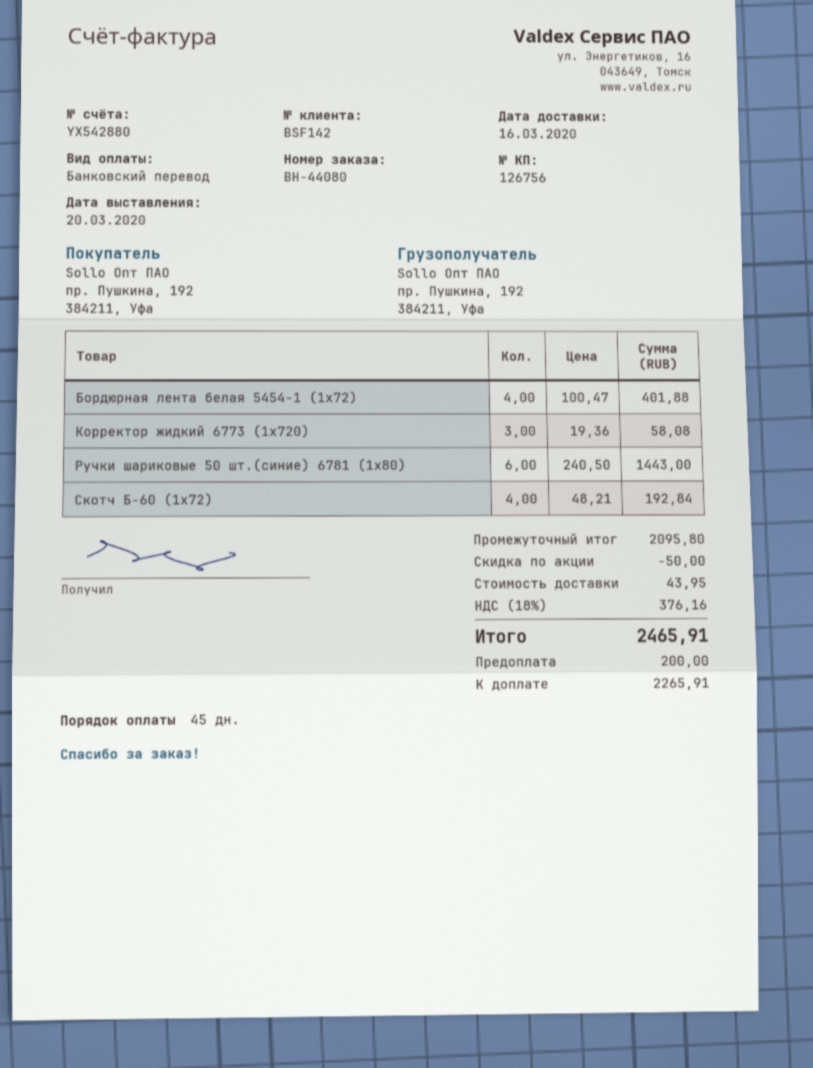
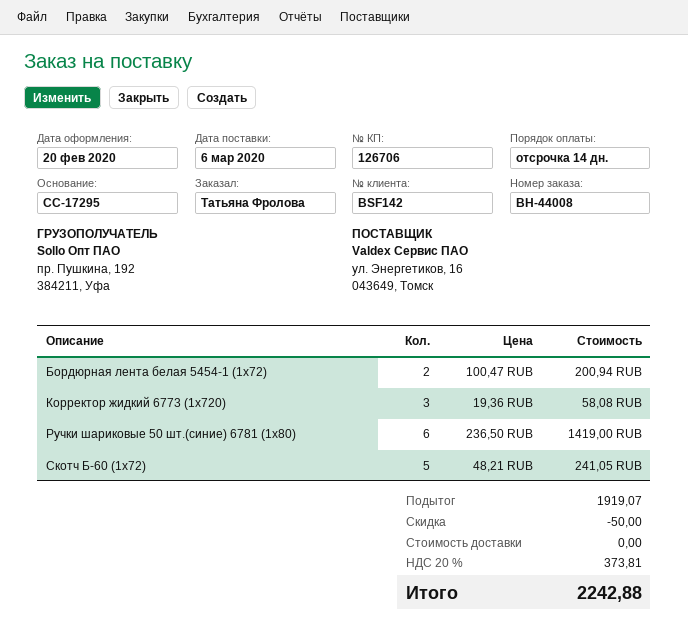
quote number: 126756 -> 126706
order number: BH-44080 -> BH-44008
delivery date: 2020-03-16 -> 2020-03-06
payment terms: 45 days -> 14 days
Бордюрная лента белая 5454-1 (1х72): 4 x 100.47 = 401.88 -> 2 x 100.47 = 200.94
Ручки шариковые 50 шт.(синие) 6781 (1х80): 6 x 240.50 = 1443.00 -> 6 x 236.50 = 1419.00
Скотч Б-60 (1х72): 4 x 48.21 = 192.84 -> 5 x 48.21 = 241.05
subtotal: 2095.80 -> 1919.07
shipping: 43.95 -> 0.00
tax: 18% = 376.16 -> 20% = 373.81
total: 2465.91 -> 2242.88

